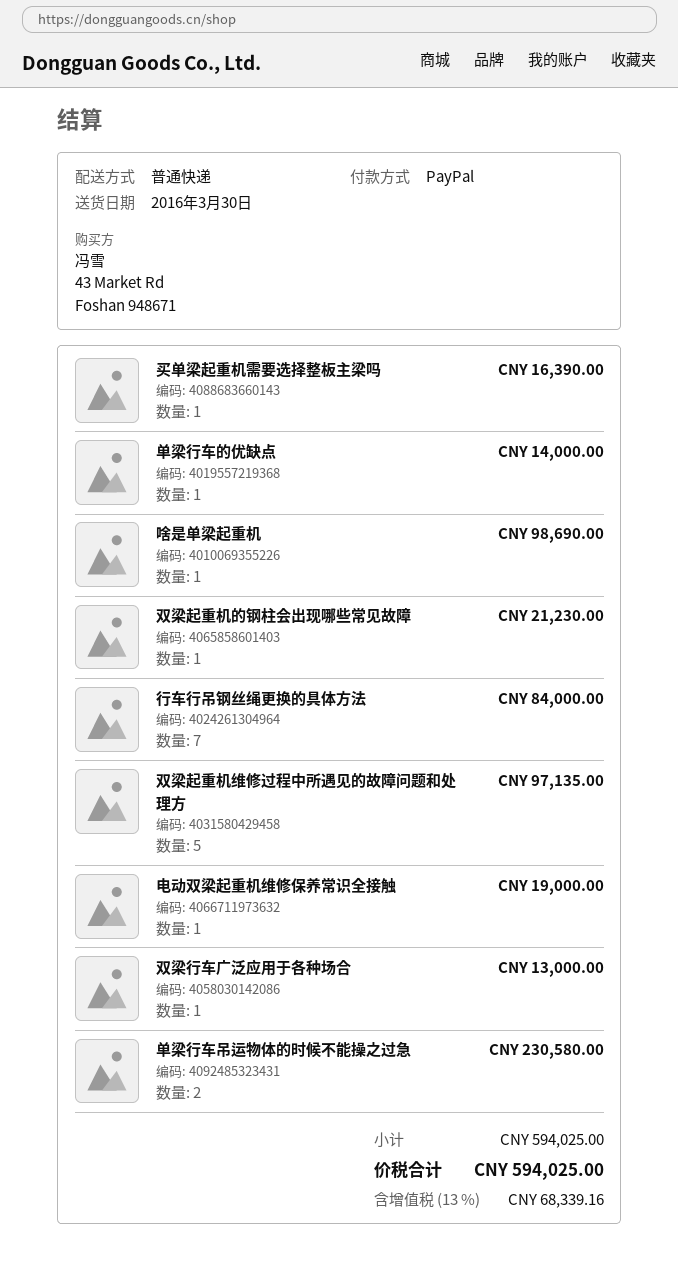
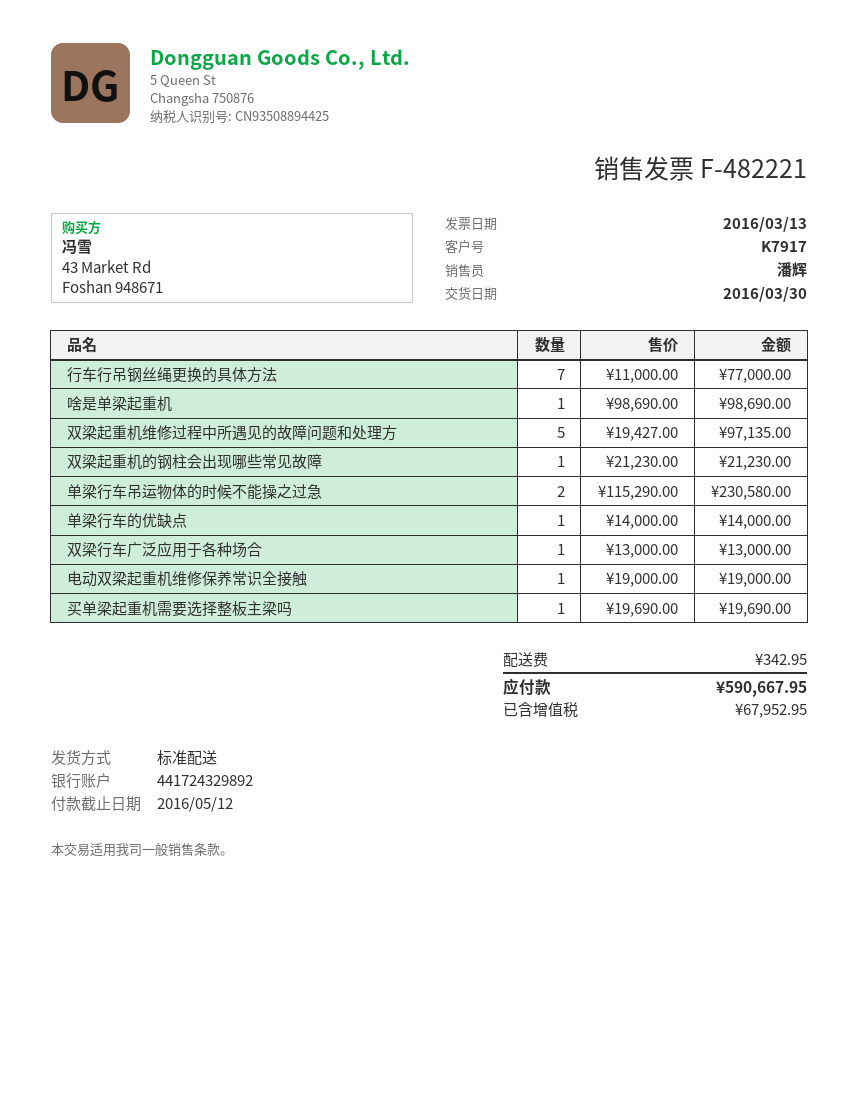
买单梁起重机需要选择整板主梁吗: 1 for 16390.00 -> 1 for 19690.00
行车行吊钢丝绳更换的具体方法: 7 for 84000.00 -> 7 for 77000.00
shipping: none -> 342.95
tax: 68339.16 -> 67952.95
total: 594025.00 -> 590667.95

